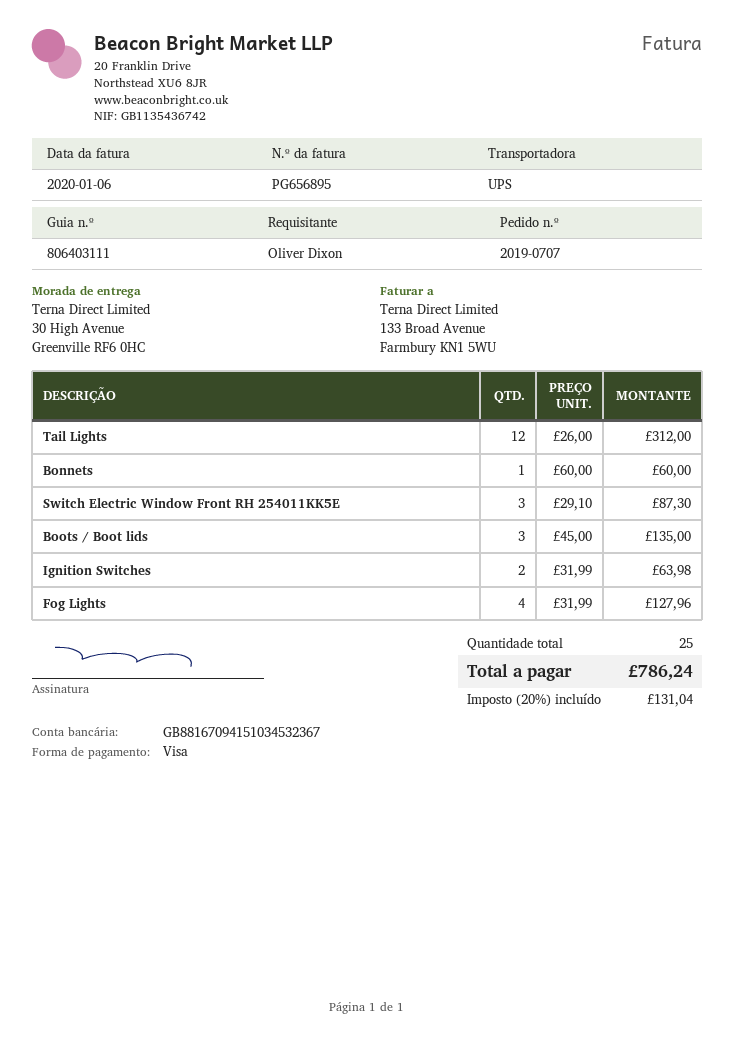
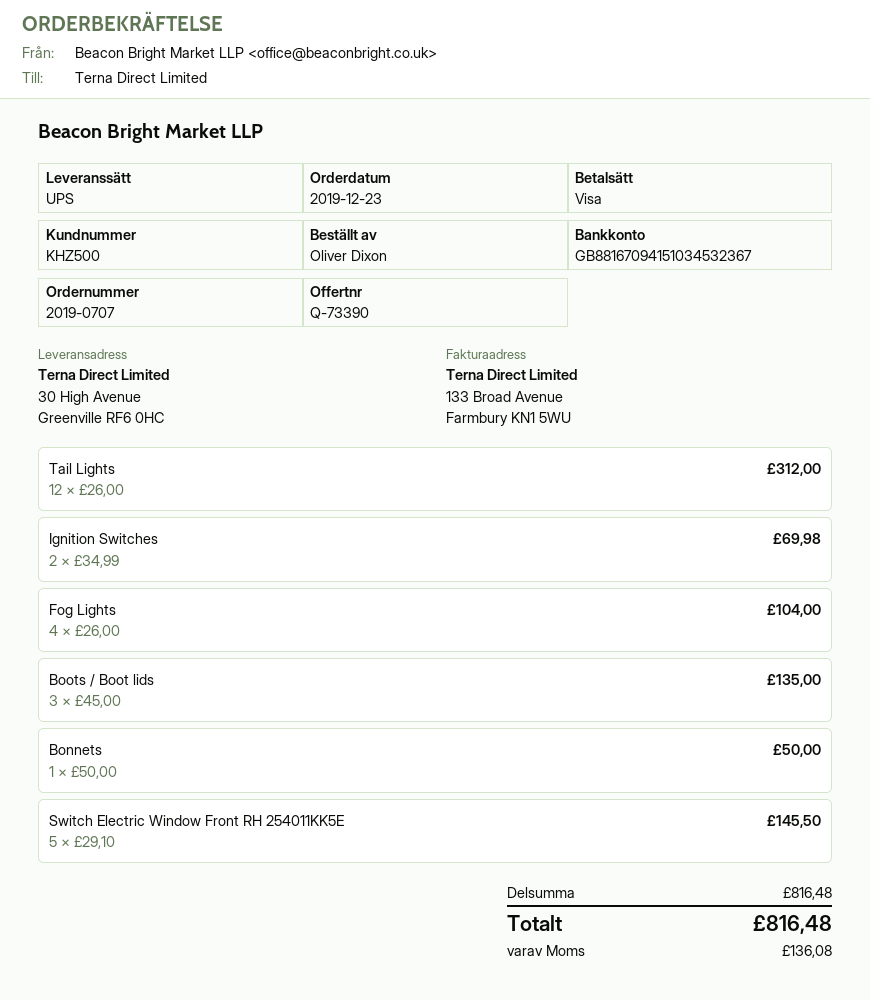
Bonnets: 1 x 60.00 = 60.00 -> 1 x 50.00 = 50.00
Switch Electric Window Front RH 254011KK5E: 3 x 29.10 = 87.30 -> 5 x 29.10 = 145.50
Ignition Switches: 2 x 31.99 = 63.98 -> 2 x 34.99 = 69.98
Fog Lights: 4 x 31.99 = 127.96 -> 4 x 26.00 = 104.00
tax: 131.04 -> 136.08
total: 786.24 -> 816.48

